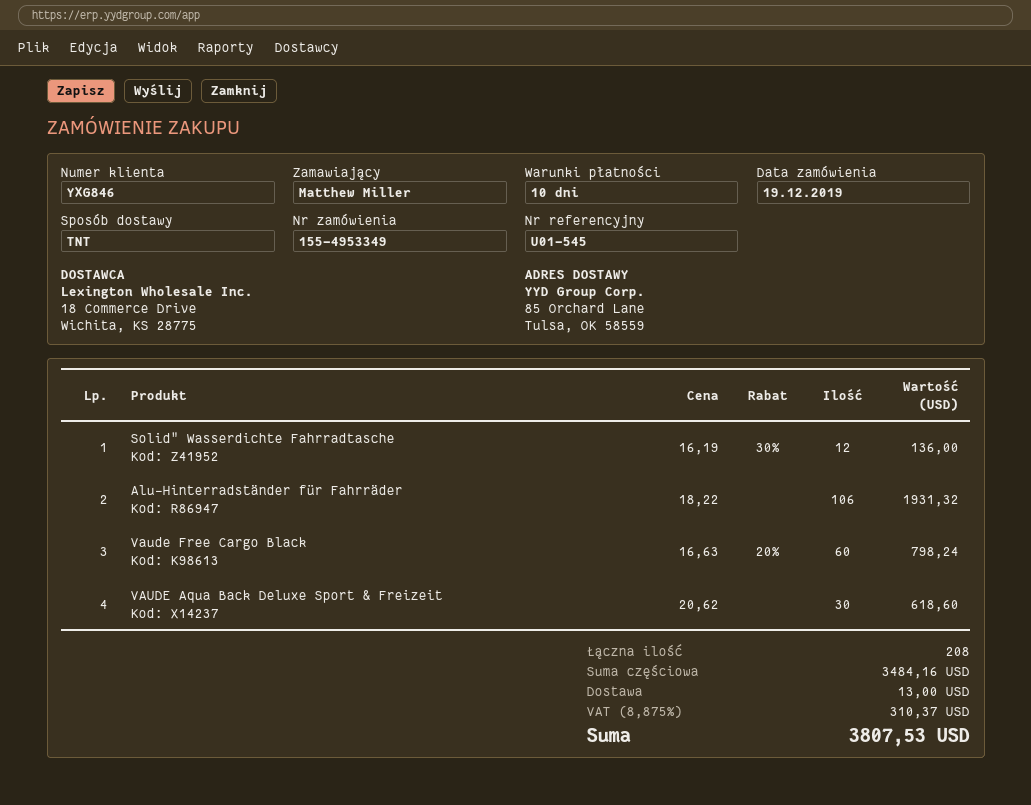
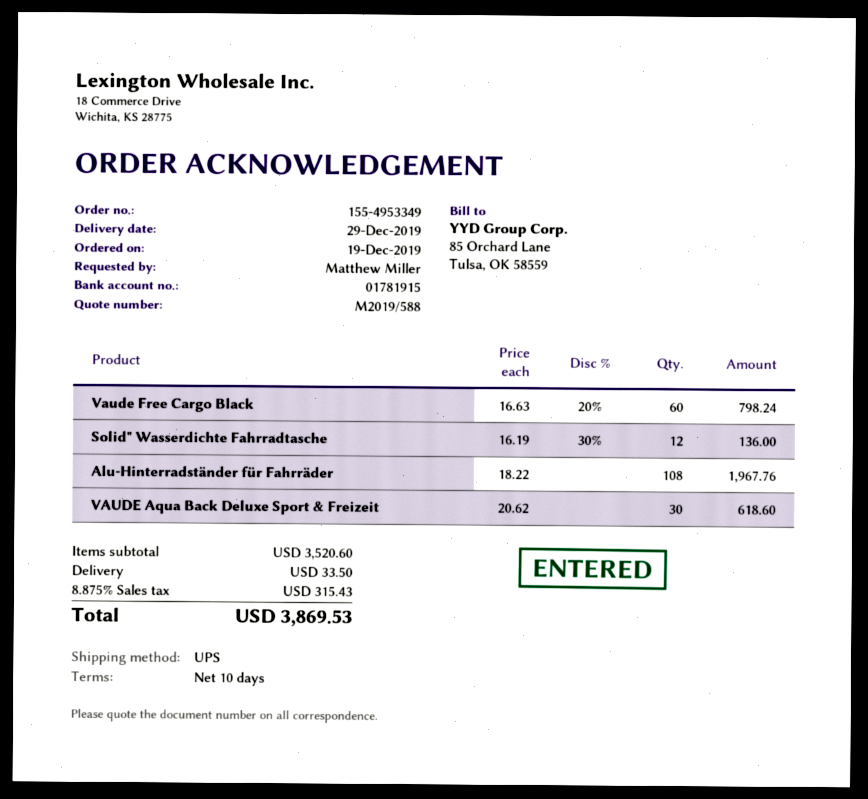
shipping method: TNT -> UPS
Alu-Hinterradständer für Fahrräder: 106 x 18.22 = 1931.32 -> 108 x 18.22 = 1967.76
subtotal: 3484.16 -> 3520.60
shipping: 13.00 -> 33.50
tax: 8.875% = 310.37 -> 8.875% = 315.43
total: 3807.53 -> 3869.53

